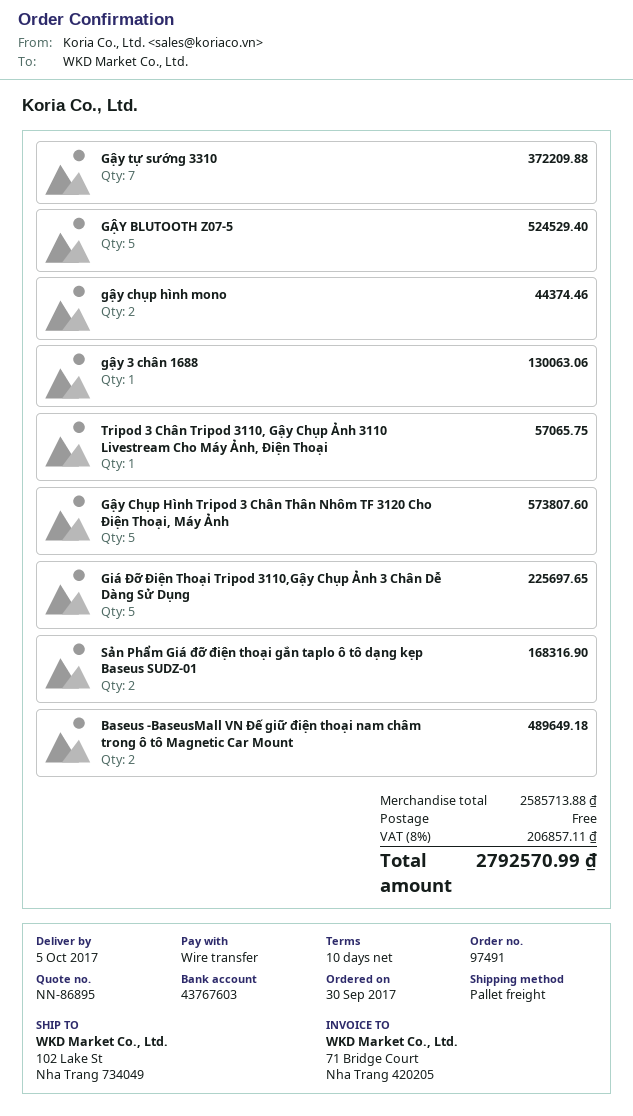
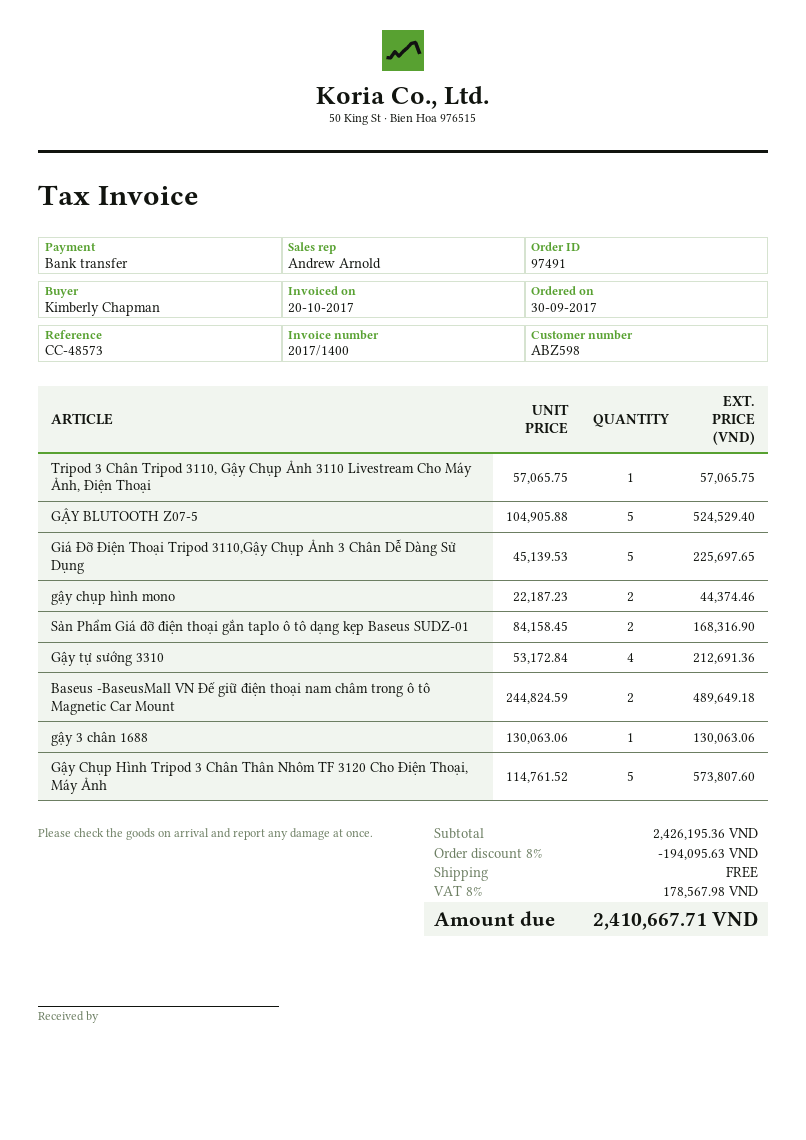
Gậy tự sướng 3310: 7 for 372209.88 -> 4 for 212691.36
subtotal: 2585713.88 -> 2426195.36
discount: none -> 8% = 194095.63
tax: 8% = 206857.11 -> 8% = 178567.98
total: 2792570.99 -> 2410667.71

